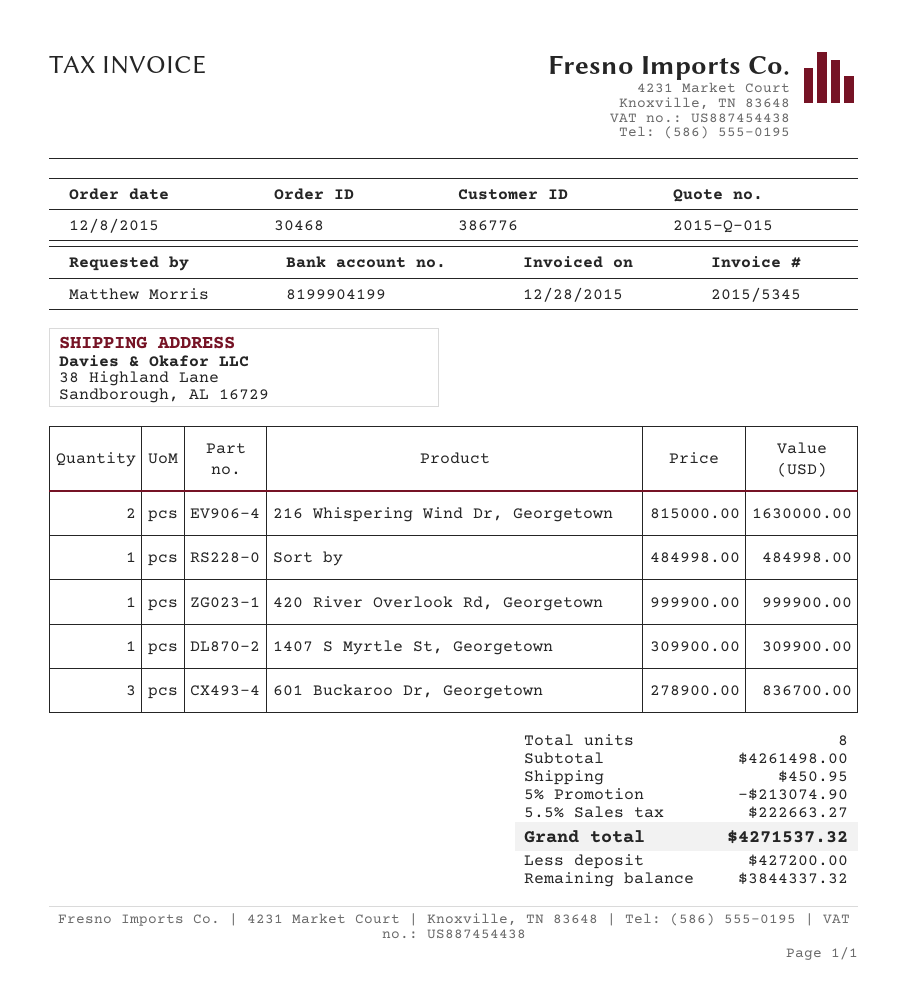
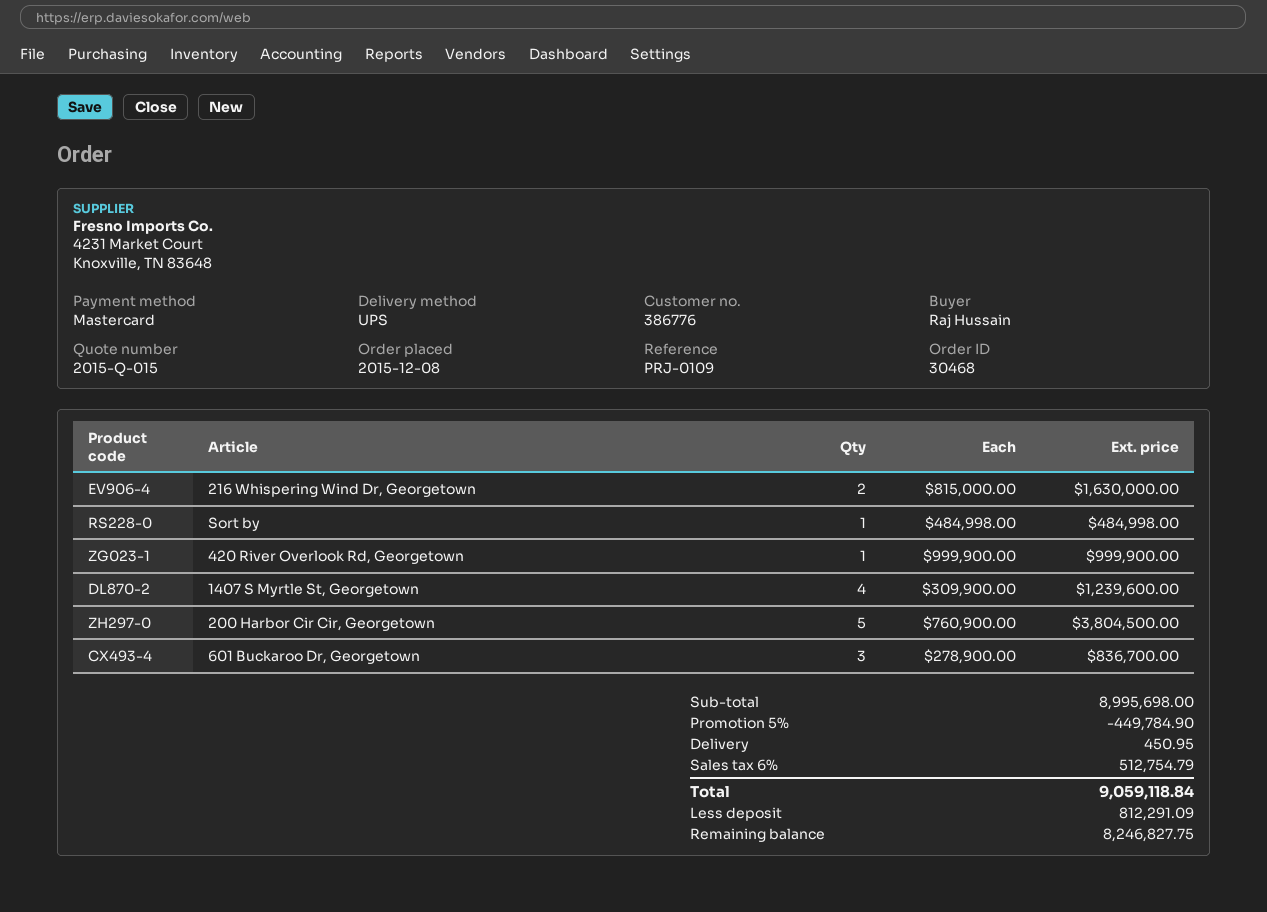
ordered by: Matthew Morris -> Raj Hussain
1407 S Myrtle St, Georgetown: 1 x 309900.00 = 309900.00 -> 4 x 309900.00 = 1239600.00
200 Harbor Cir Cir, Georgetown: none -> 5 x 760900.00 = 3804500.00
subtotal: 4261498.00 -> 8995698.00
discount: 5% = 213074.90 -> 5% = 449784.90
tax: 5.5% = 222663.27 -> 6% = 512754.79
total: 4271537.32 -> 9059118.84
deposit: 427200.00 -> 812291.09
balance: 3844337.32 -> 8246827.75

